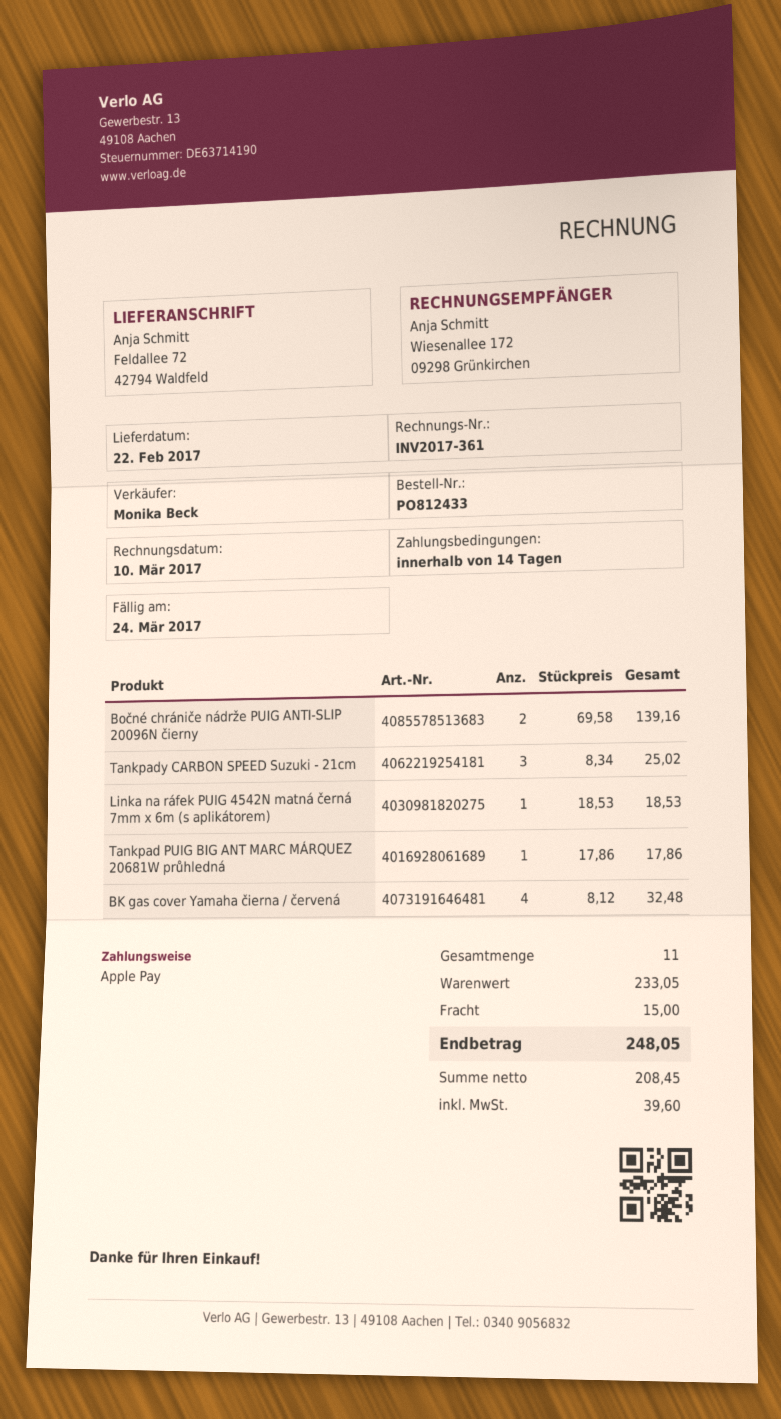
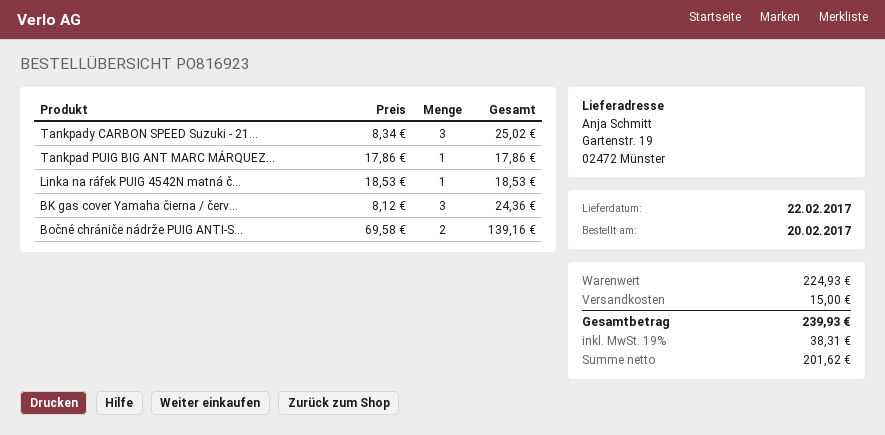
order number: PO812433 -> PO816923
ship to: Feldallee 72, 42794 Waldfeld -> Gartenstr. 19, 02472 Münster
BK gas cover Yamaha čierna / červená: 4 x 8.12 = 32.48 -> 3 x 8.12 = 24.36
subtotal: 233.05 -> 224.93
net: 208.45 -> 201.62
tax: 39.60 -> 38.31
total: 248.05 -> 239.93

